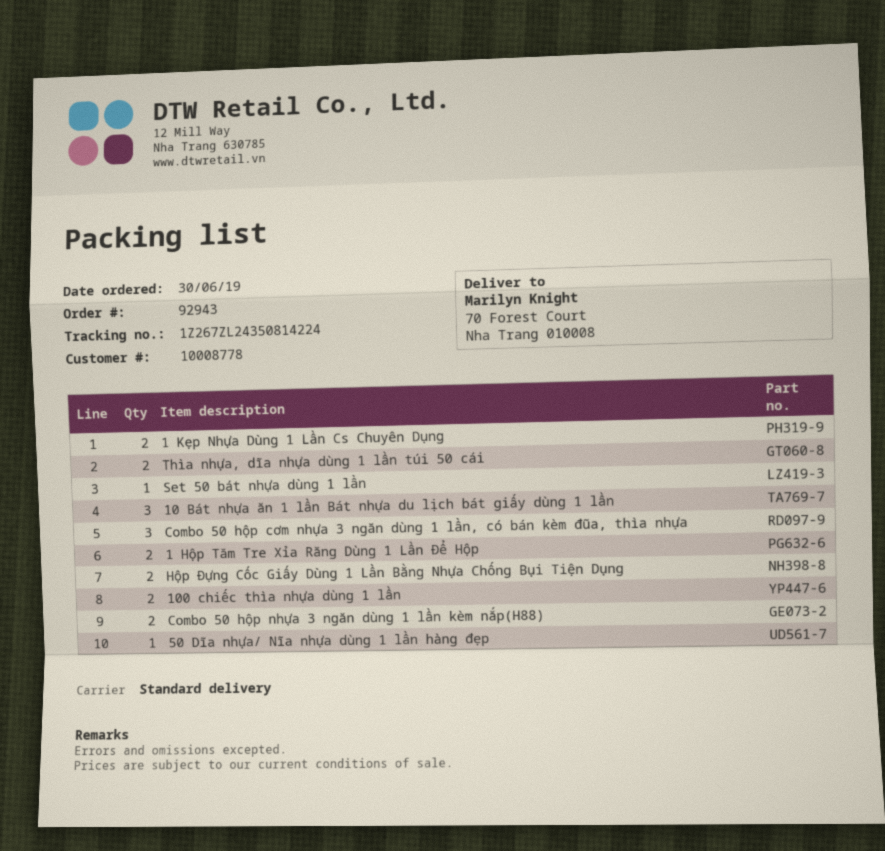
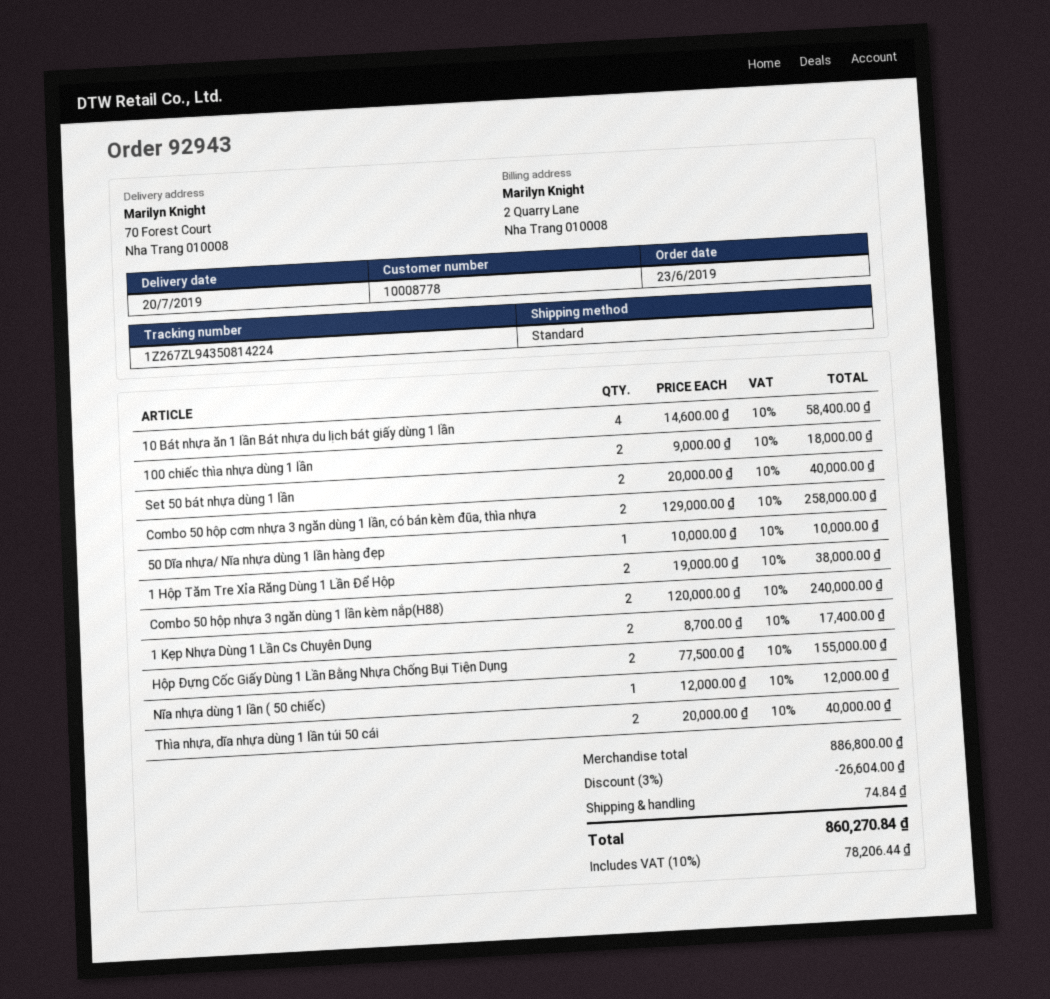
order date: 2019-06-30 -> 2019-06-23
tracking number: 1Z267ZL24350814224 -> 1Z267ZL94350814224
Set 50 bát nhựa dùng 1 lần: 1 -> 2
10 Bát nhựa ăn 1 lần Bát nhựa du lịch bát giấy dùng 1 lần: 3 -> 4
Combo 50 hộp cơm nhựa 3 ngăn dùng 1 lần, có bán kèm đũa, thìa nhựa: 3 -> 2
Nĩa nhựa dùng 1 lần ( 50 chiếc): none -> 1

